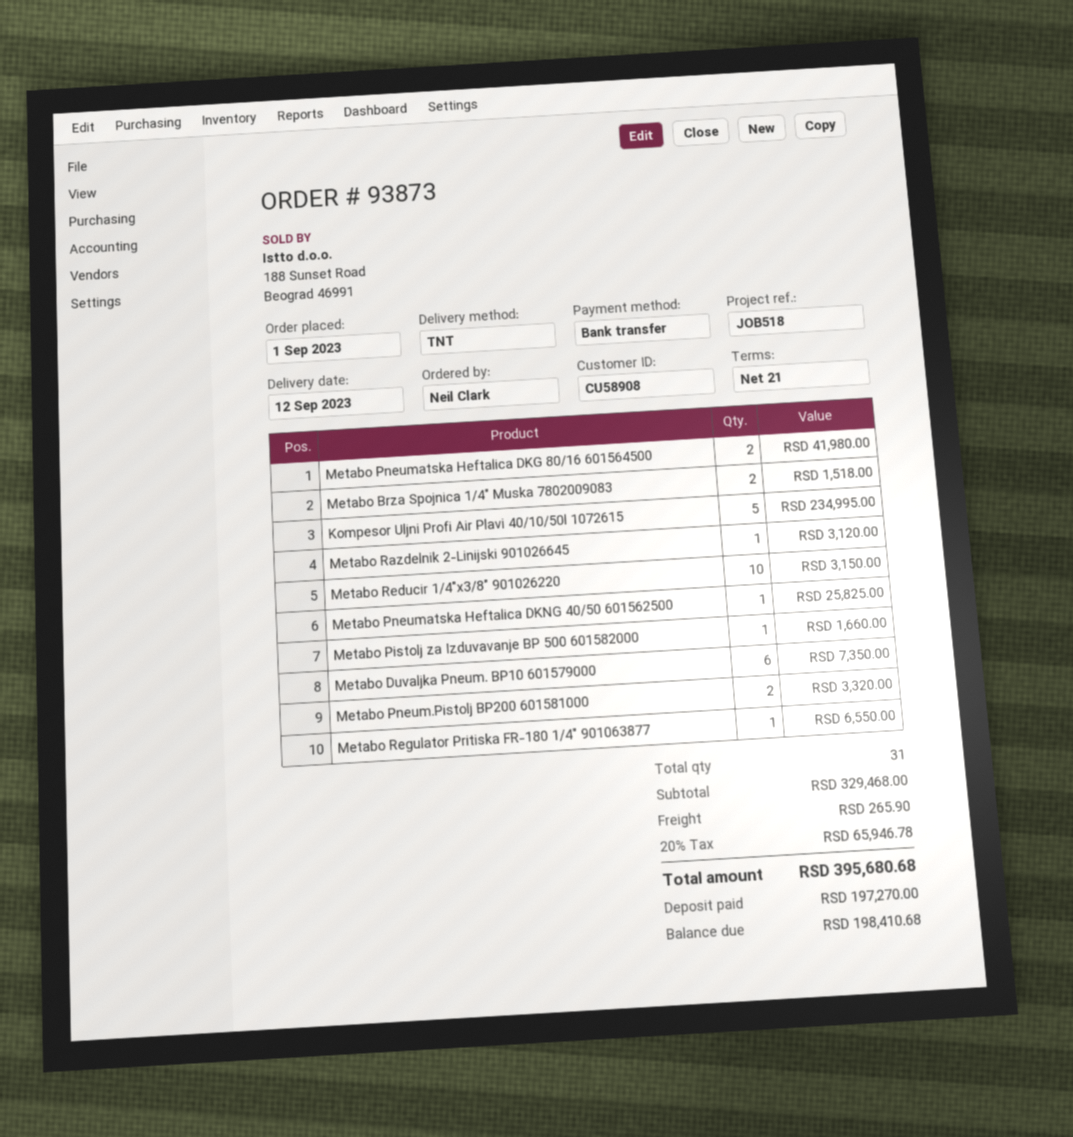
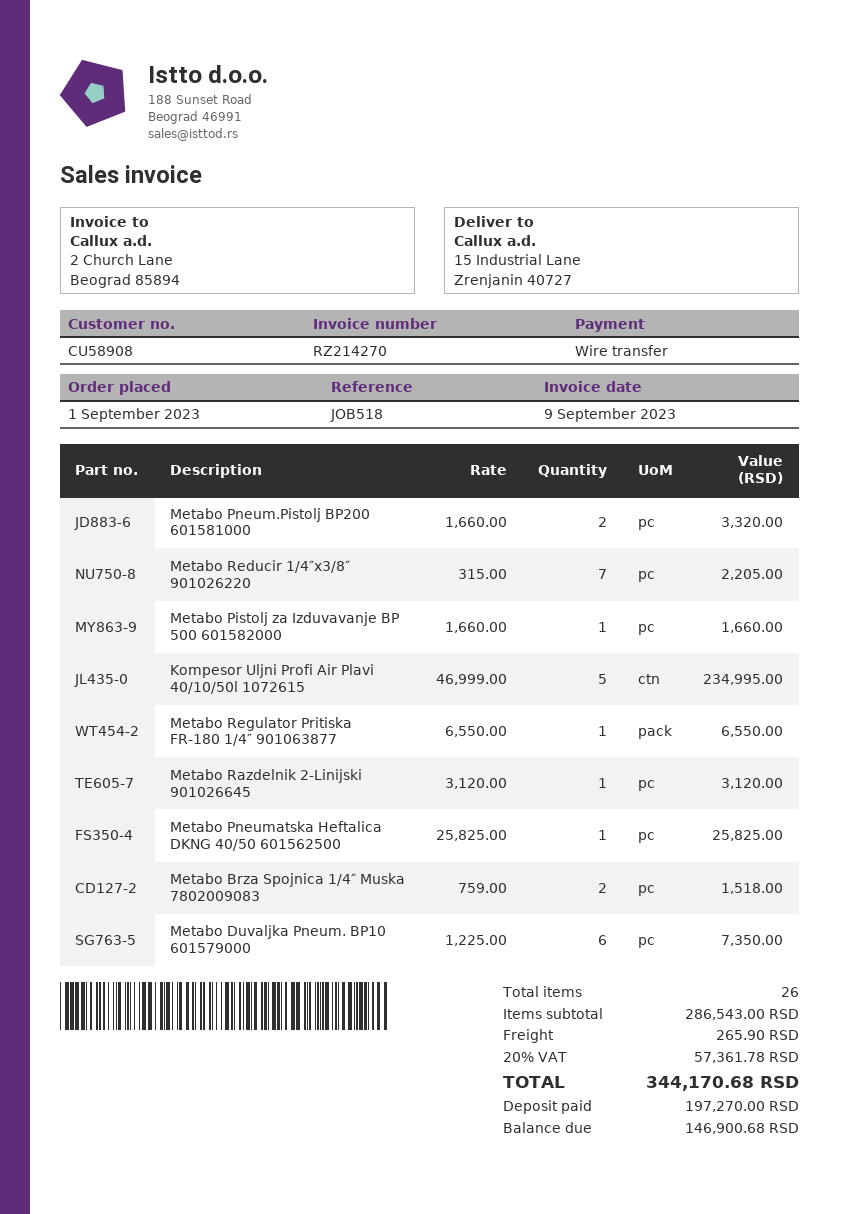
Metabo Pneumatska Heftalica DKG 80/16 601564500: 2 for 41980.00 -> none
Metabo Reducir 1/4″x3/8″ 901026220: 10 for 3150.00 -> 7 for 2205.00
total quantity: 31 -> 26
subtotal: 329468.00 -> 286543.00
tax: 20% = 65946.78 -> 20% = 57361.78
total: 395680.68 -> 344170.68
balance: 198410.68 -> 146900.68

